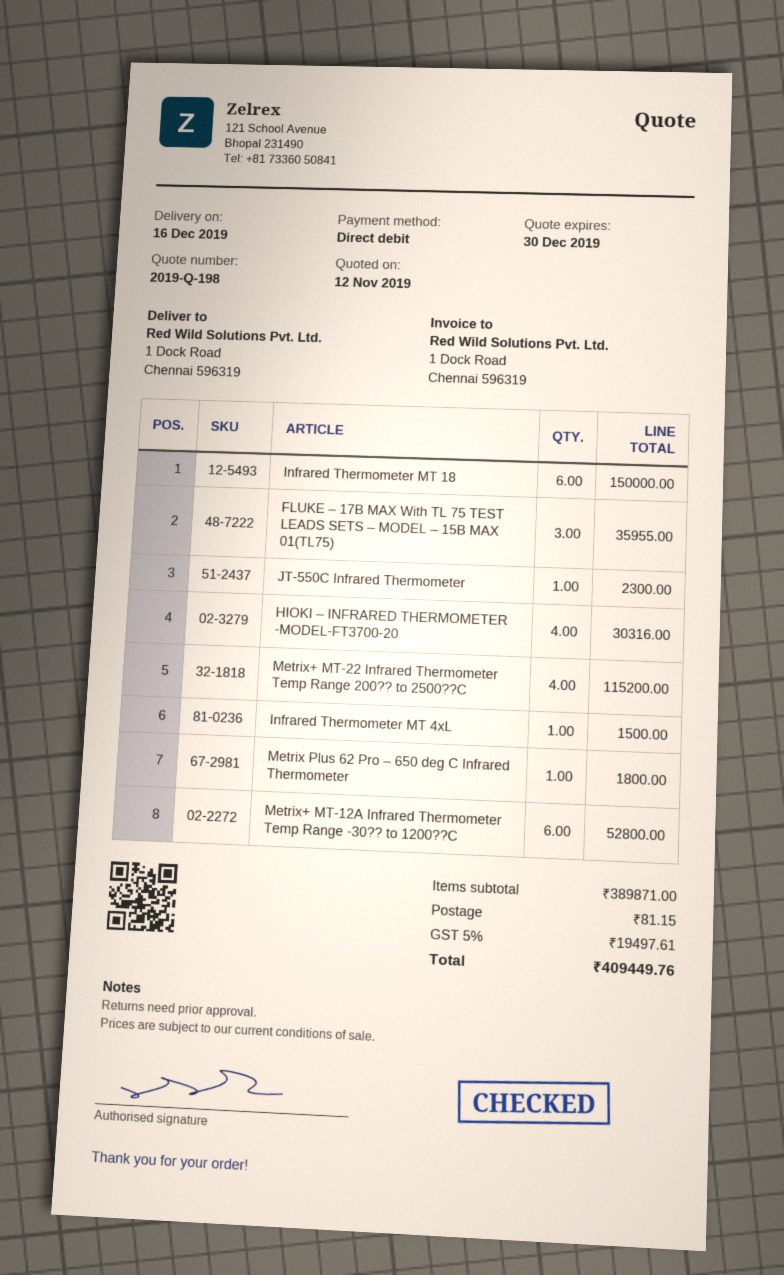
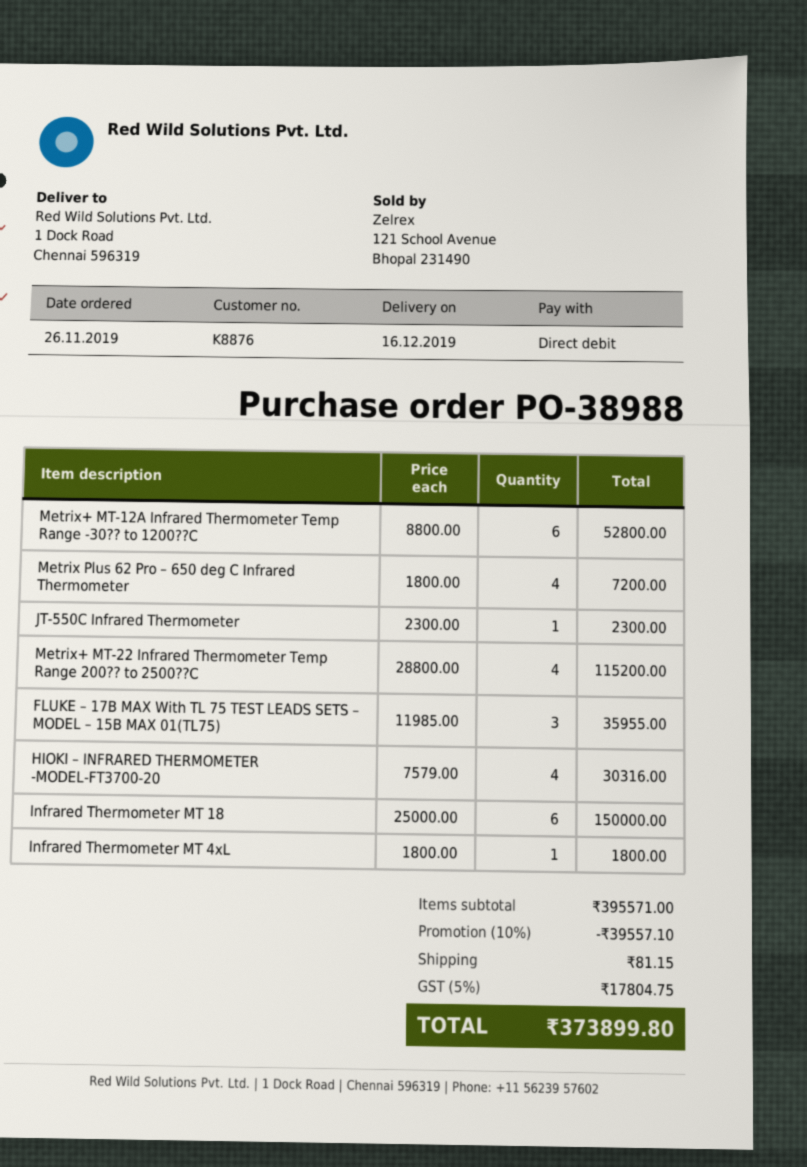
Infrared Thermometer MT 4xL: 1 for 1500.00 -> 1 for 1800.00
Metrix Plus 62 Pro – 650 deg C Infrared Thermometer: 1 for 1800.00 -> 4 for 7200.00
subtotal: 389871.00 -> 395571.00
discount: none -> 10% = 39557.10
tax: 5% = 19497.61 -> 5% = 17804.75
total: 409449.76 -> 373899.80

